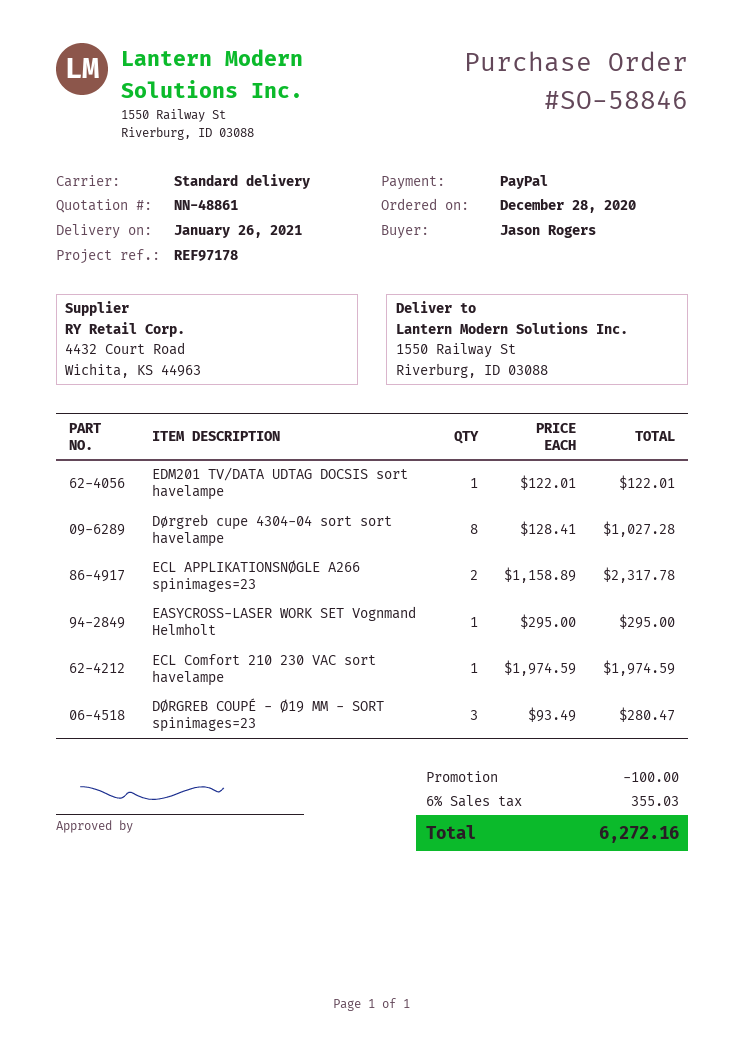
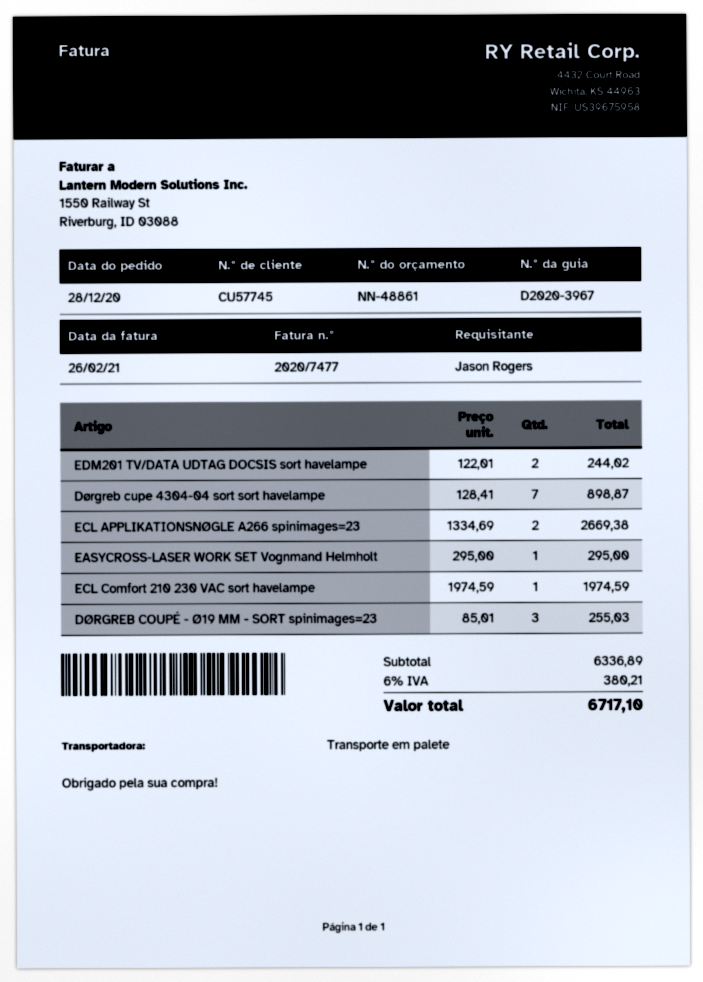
shipping method: standard -> pallet freight
EDM201 TV/DATA UDTAG DOCSIS sort havelampe: 1 x 122.01 = 122.01 -> 2 x 122.01 = 244.02
Dørgreb cupe 4304-04 sort sort havelampe: 8 x 128.41 = 1027.28 -> 7 x 128.41 = 898.87
ECL APPLIKATIONSNØGLE A266 spinimages=23: 2 x 1158.89 = 2317.78 -> 2 x 1334.69 = 2669.38
DØRGREB COUPÉ - Ø19 MM - SORT spinimages=23: 3 x 93.49 = 280.47 -> 3 x 85.01 = 255.03
discount: 100.00 -> none
tax: 6% = 355.03 -> 6% = 380.21
total: 6272.16 -> 6717.10

